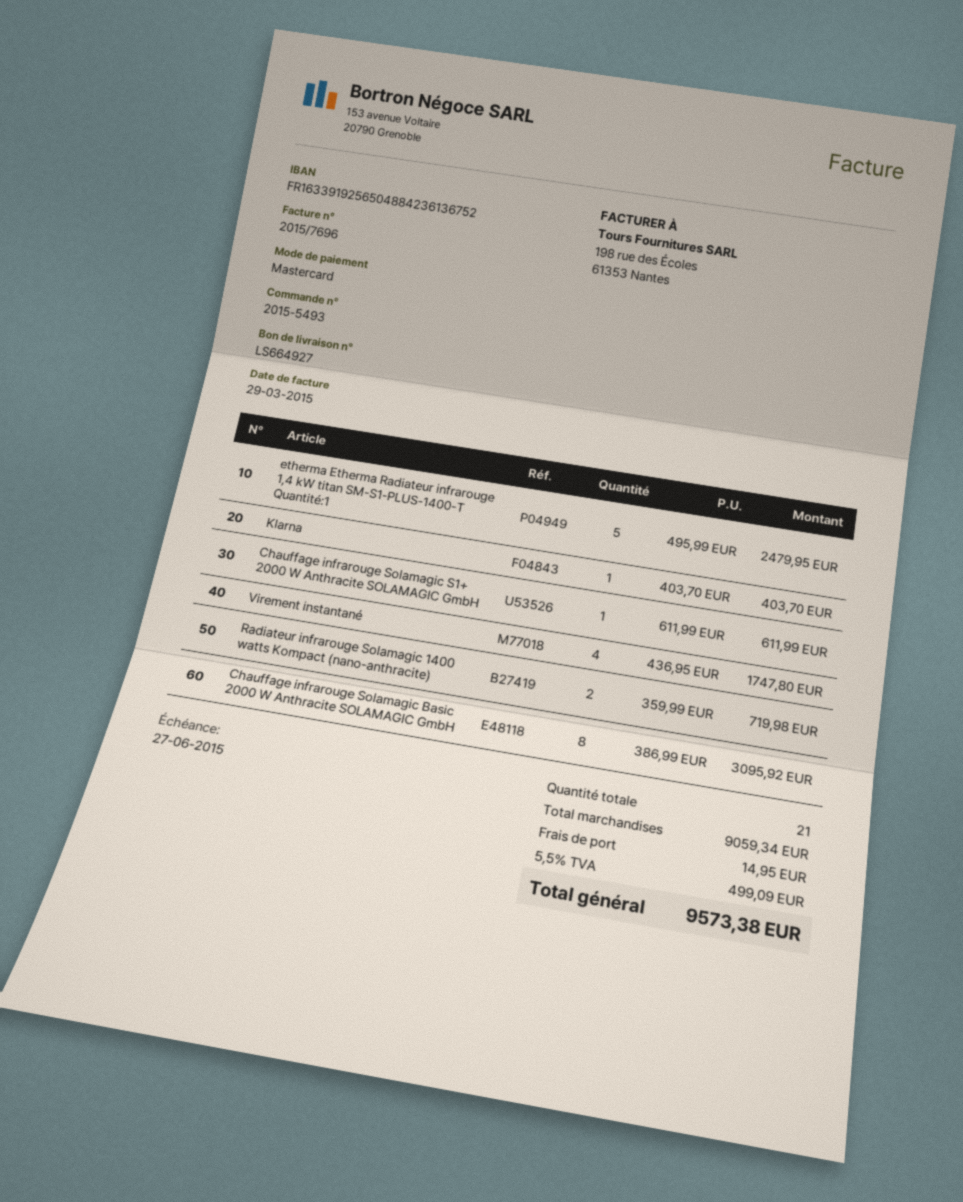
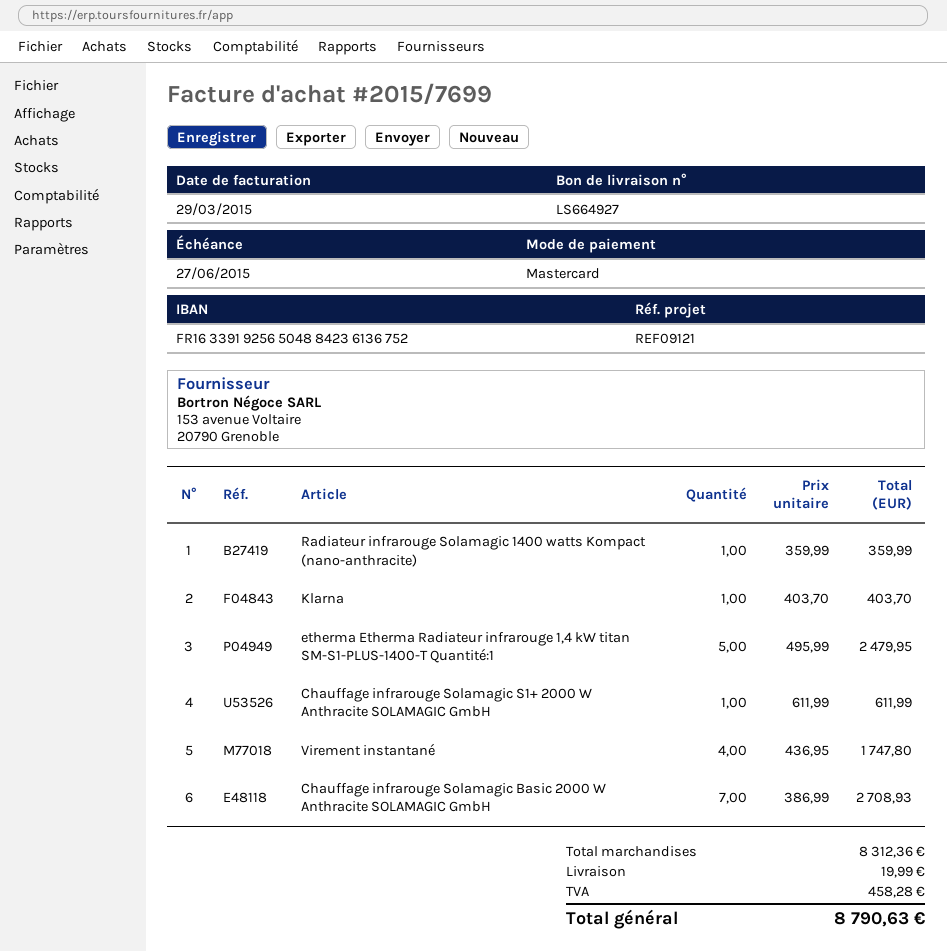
invoice number: 2015/7696 -> 2015/7699
Radiateur infrarouge Solamagic 1400 watts Kompact (nano-anthracite): 2 x 359.99 = 719.98 -> 1 x 359.99 = 359.99
Chauffage infrarouge Solamagic Basic 2000 W Anthracite SOLAMAGIC GmbH: 8 x 386.99 = 3095.92 -> 7 x 386.99 = 2708.93
subtotal: 9059.34 -> 8312.36
shipping: 14.95 -> 19.99
tax: 499.09 -> 458.28
total: 9573.38 -> 8790.63

